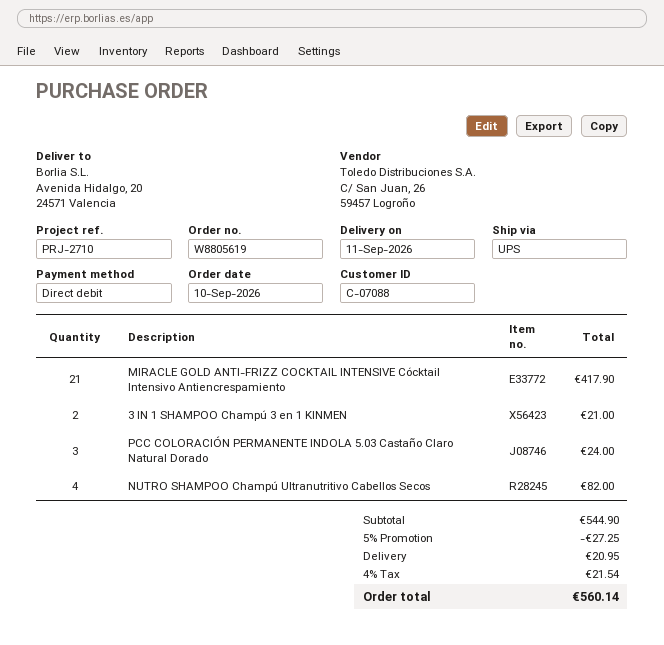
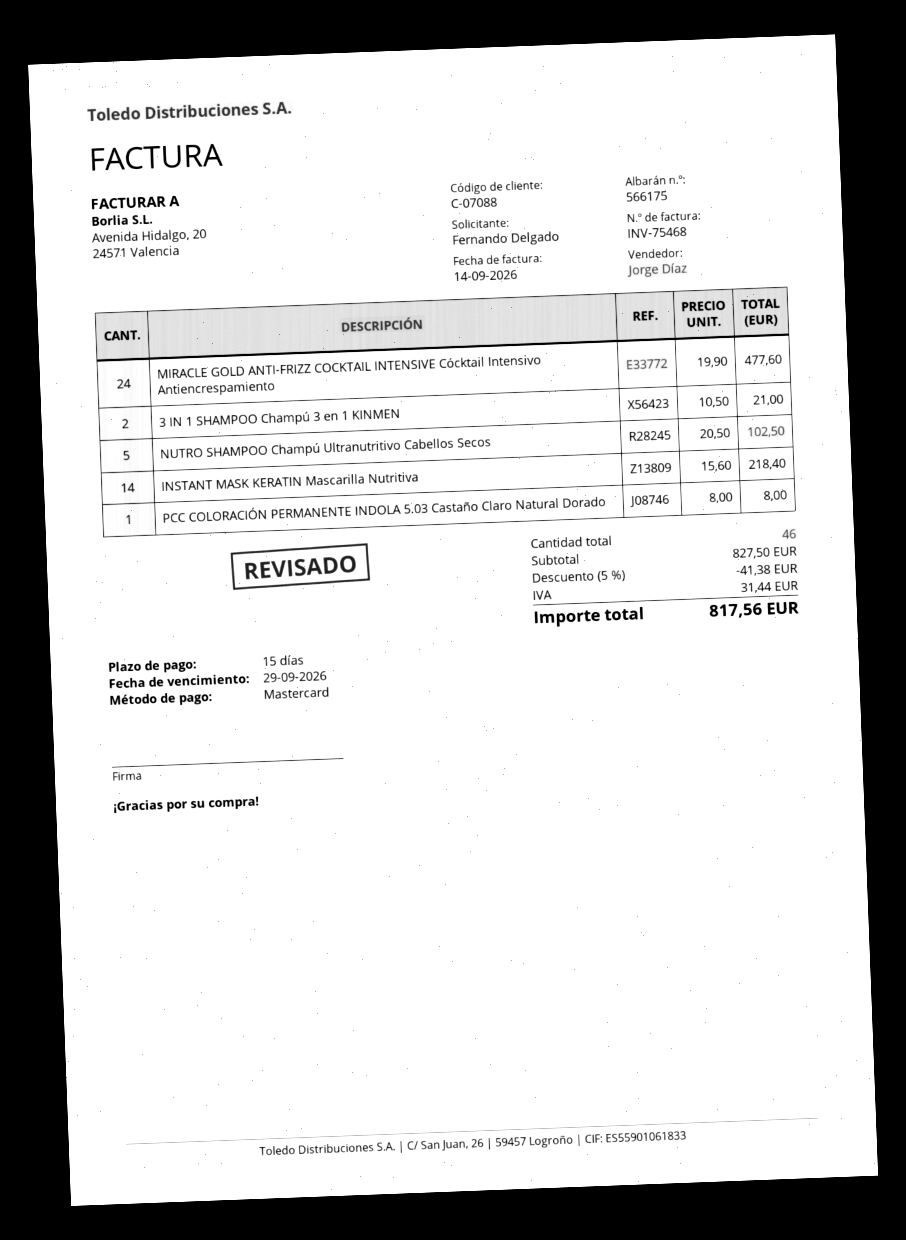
payment method: direct debit -> Mastercard
MIRACLE GOLD ANTI-FRIZZ COCKTAIL INTENSIVE Cócktail Intensivo Antiencrespamiento: 21 for 417.90 -> 24 for 477.60
PCC COLORACIÓN PERMANENTE INDOLA 5.03 Castaño Claro Natural Dorado: 3 for 24.00 -> 1 for 8.00
NUTRO SHAMPOO Champú Ultranutritivo Cabellos Secos: 4 for 82.00 -> 5 for 102.50
INSTANT MASK KERATIN Mascarilla Nutritiva: none -> 14 for 218.40
subtotal: 544.90 -> 827.50
discount: 5% = 27.25 -> 5% = 41.38
shipping: 20.95 -> none
tax: 21.54 -> 31.44
total: 560.14 -> 817.56

